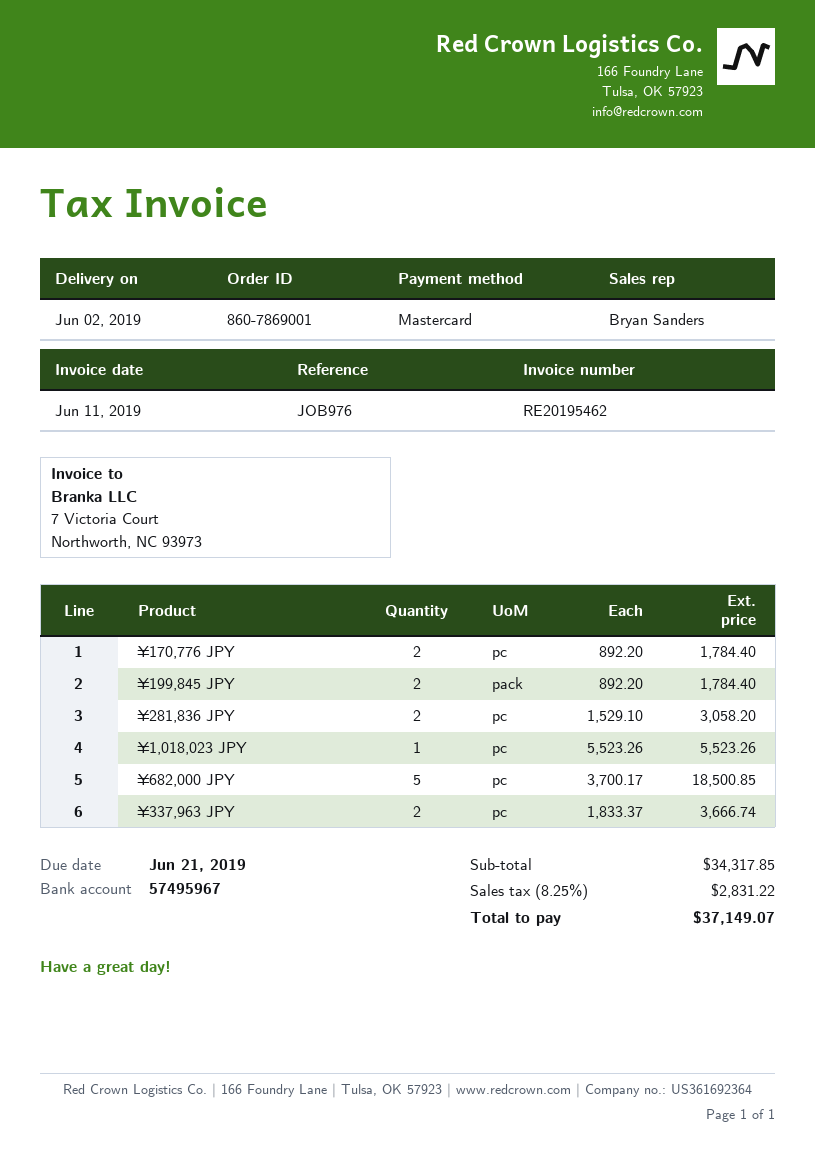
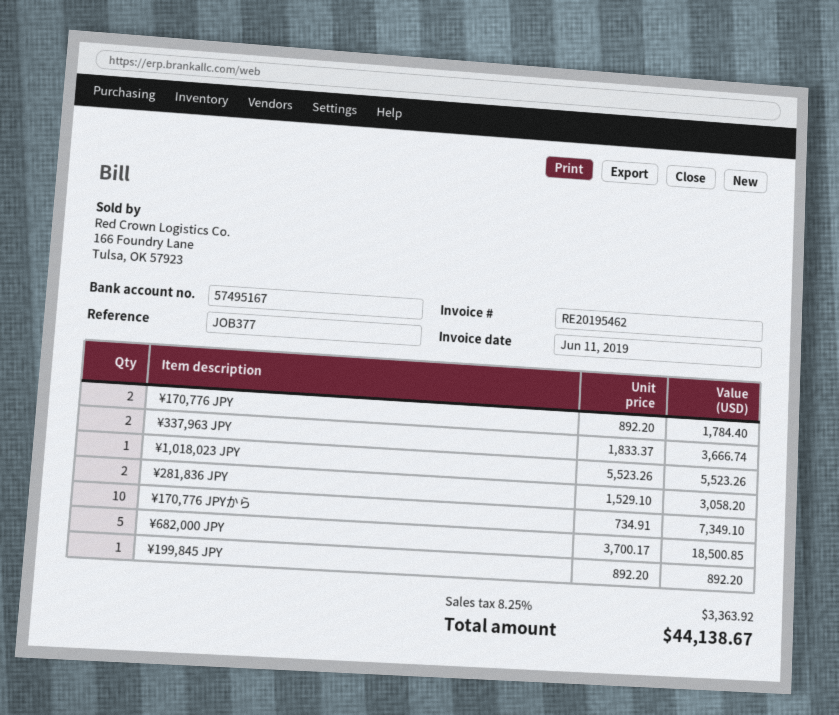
reference: JOB976 -> JOB377
bank account: 57495967 -> 57495167
¥199,845 JPY: 2 x 892.20 = 1784.40 -> 1 x 892.20 = 892.20
¥170,776 JPYから: none -> 10 x 734.91 = 7349.10
tax: 8.25% = 2831.22 -> 8.25% = 3363.92
total: 37149.07 -> 44138.67

